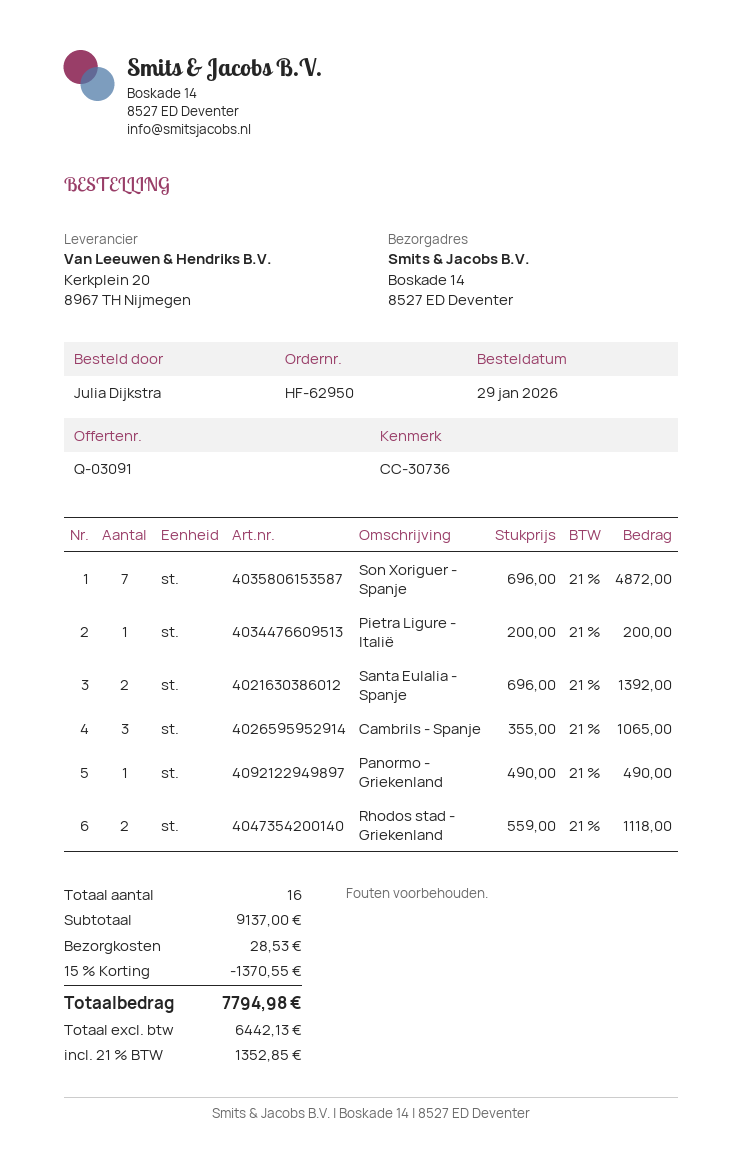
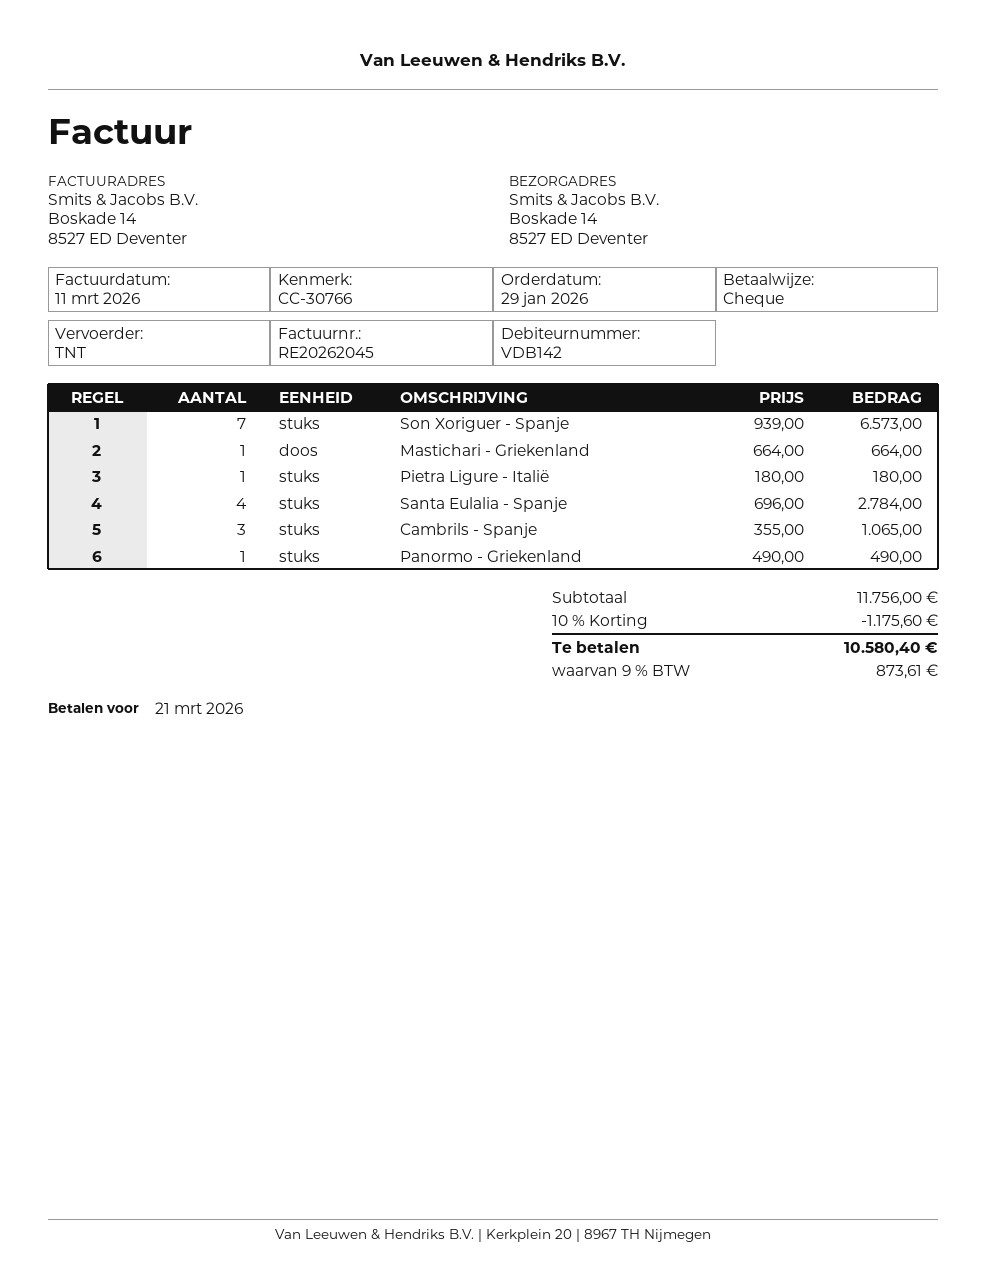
reference: CC-30736 -> CC-30766
Son Xoriguer - Spanje: 7 x 696.00 = 4872.00 -> 7 x 939.00 = 6573.00
Pietra Ligure - Italië: 1 x 200.00 = 200.00 -> 1 x 180.00 = 180.00
Santa Eulalia - Spanje: 2 x 696.00 = 1392.00 -> 4 x 696.00 = 2784.00
Rhodos stad - Griekenland: 2 x 559.00 = 1118.00 -> none
Mastichari - Griekenland: none -> 1 x 664.00 = 664.00
subtotal: 9137.00 -> 11756.00
discount: 15% = 1370.55 -> 10% = 1175.60
shipping: 28.53 -> none
tax: 21% = 1352.85 -> 9% = 873.61
total: 7794.98 -> 10580.40

